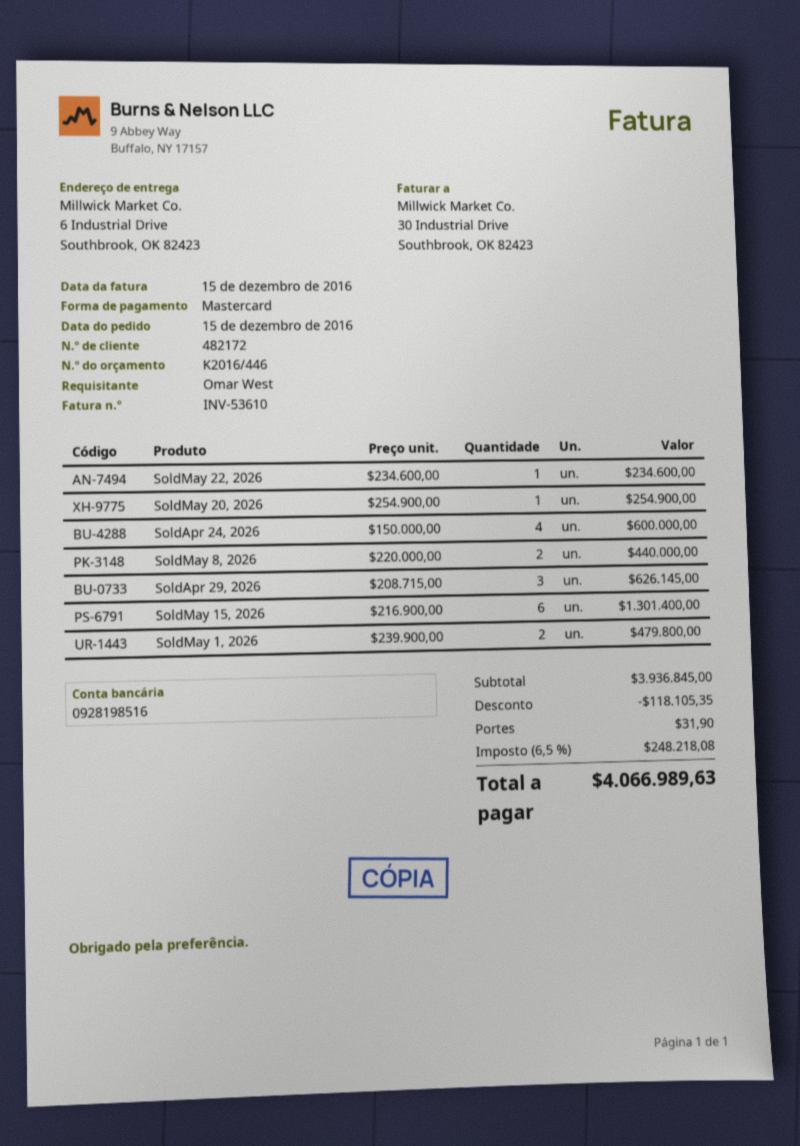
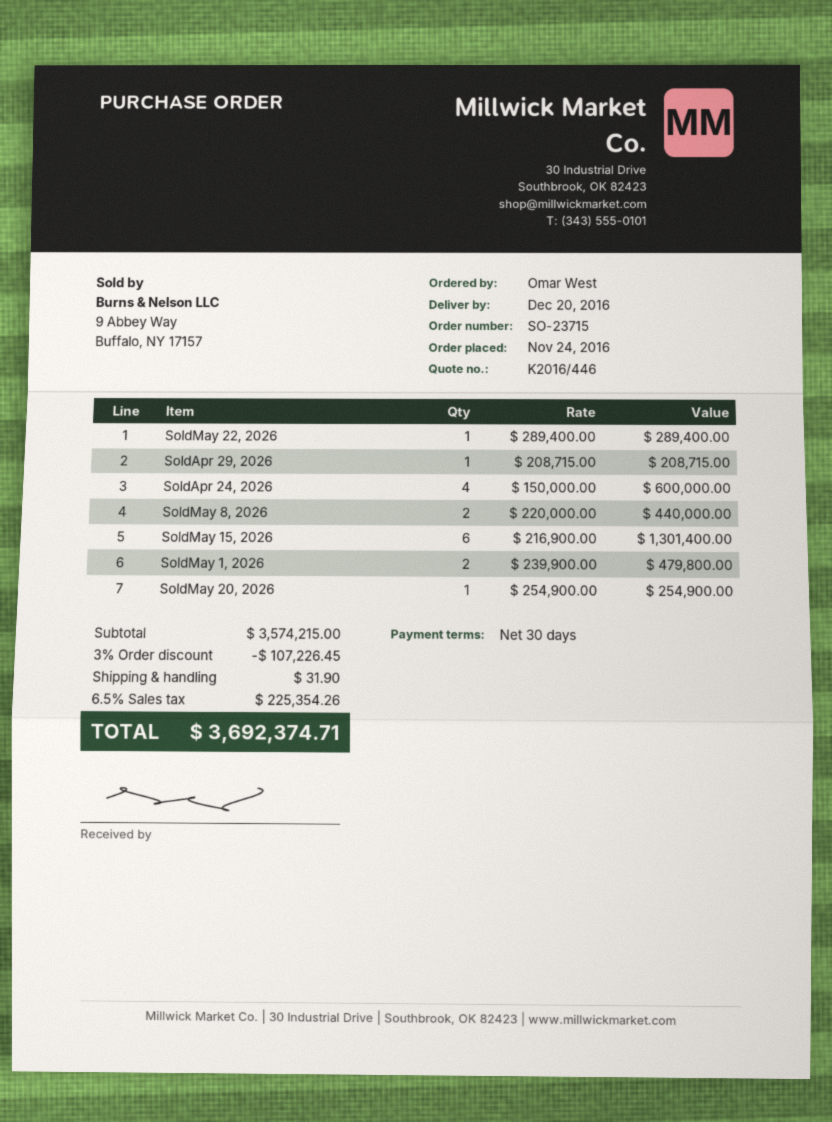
order date: 2016-12-15 -> 2016-11-24
SoldMay 22, 2026: 1 x 234600.00 = 234600.00 -> 1 x 289400.00 = 289400.00
SoldApr 29, 2026: 3 x 208715.00 = 626145.00 -> 1 x 208715.00 = 208715.00
subtotal: 3936845.00 -> 3574215.00
discount: 118105.35 -> 107226.45
tax: 6.5% = 248218.08 -> 6.5% = 225354.26
total: 4066989.63 -> 3692374.71

